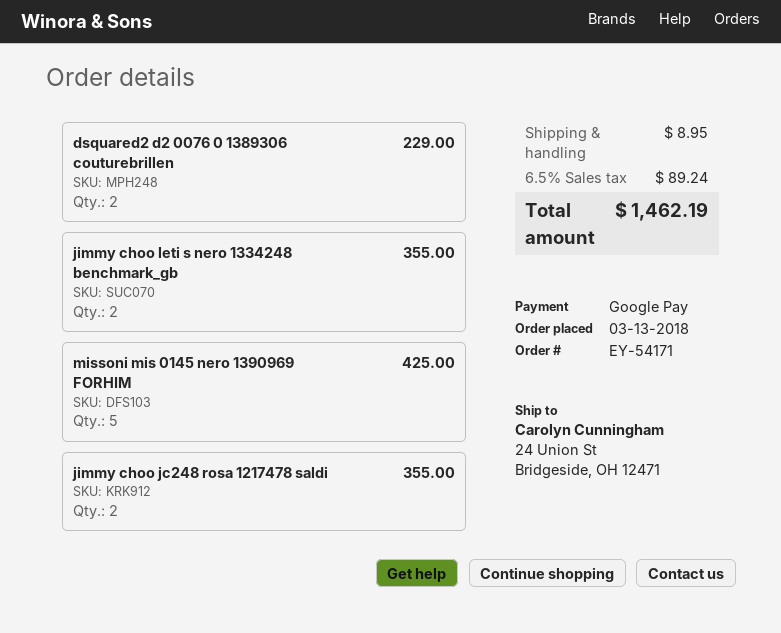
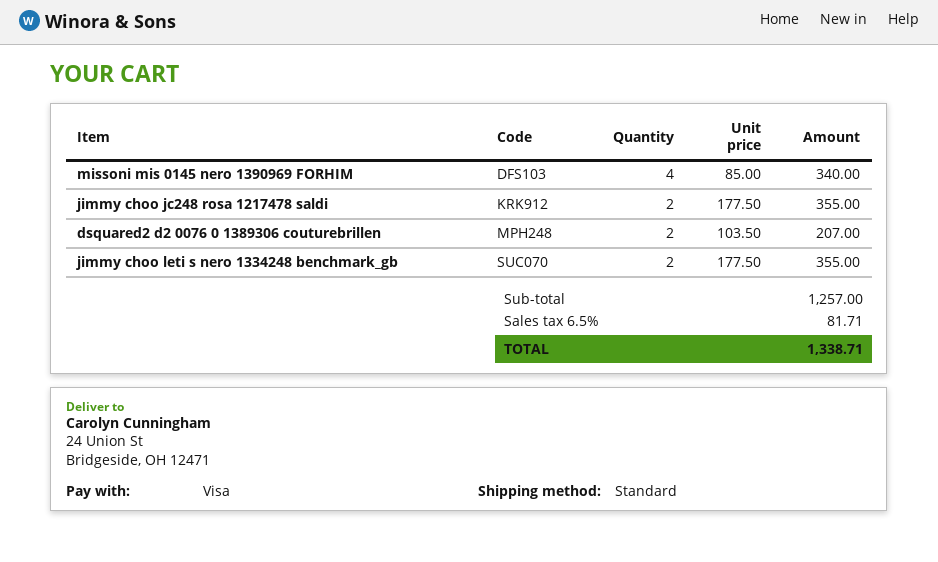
payment method: Google Pay -> Visa
dsquared2 d2 0076 0 1389306 couturebrillen: 2 for 229.00 -> 2 for 207.00
missoni mis 0145 nero 1390969 FORHIM: 5 for 425.00 -> 4 for 340.00
shipping: 8.95 -> none
tax: 6.5% = 89.24 -> 6.5% = 81.71
total: 1462.19 -> 1338.71

